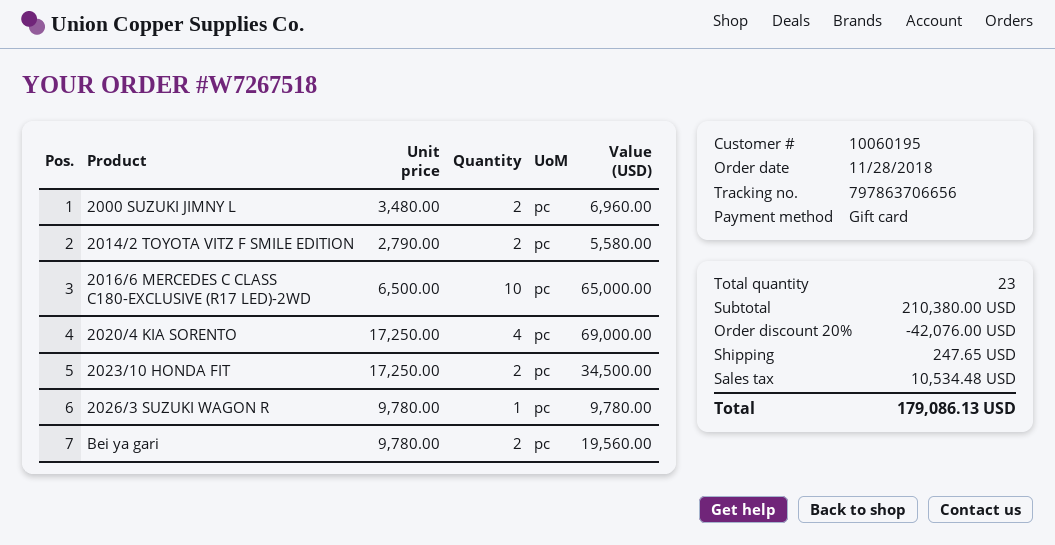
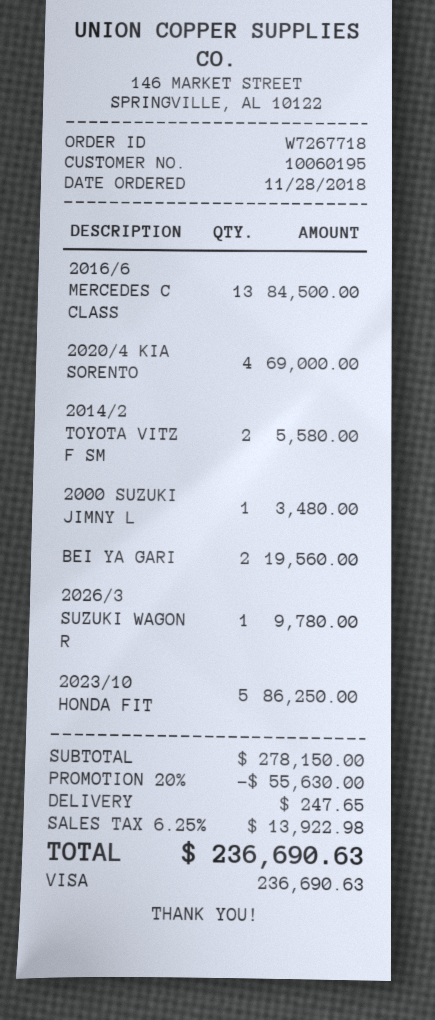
order number: W7267518 -> W7267718
payment method: gift card -> Visa
2000 SUZUKI JIMNY L: 2 for 6960.00 -> 1 for 3480.00
2016/6 MERCEDES C CLASS C180-EXCLUSIVE (R17 LED)-2WD: 10 for 65000.00 -> 13 for 84500.00
2023/10 HONDA FIT: 2 for 34500.00 -> 5 for 86250.00
subtotal: 210380.00 -> 278150.00
discount: 20% = 42076.00 -> 20% = 55630.00
tax: 10534.48 -> 13922.98
total: 179086.13 -> 236690.63

